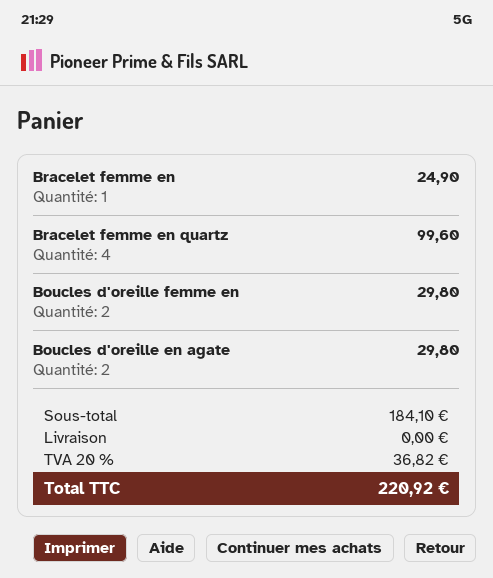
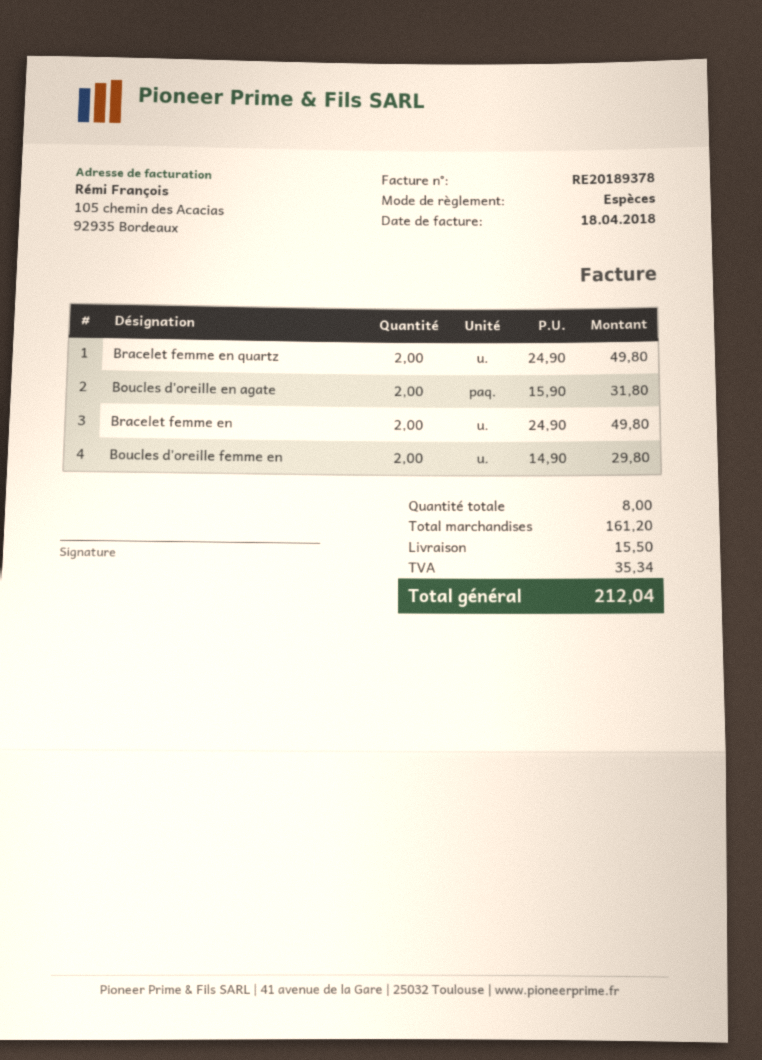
Bracelet femme en: 1 for 24.90 -> 2 for 49.80
Bracelet femme en quartz: 4 for 99.60 -> 2 for 49.80
Boucles d'oreille en agate: 2 for 29.80 -> 2 for 31.80
subtotal: 184.10 -> 161.20
shipping: 0.00 -> 15.50
tax: 36.82 -> 35.34
total: 220.92 -> 212.04

